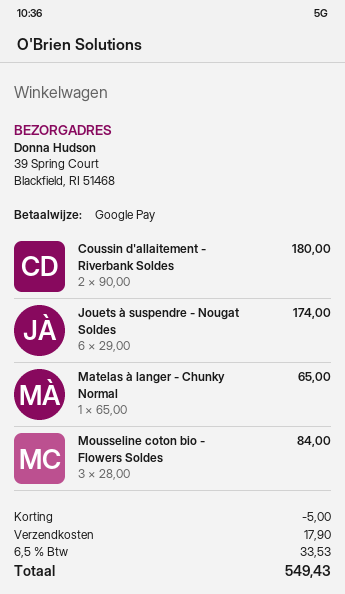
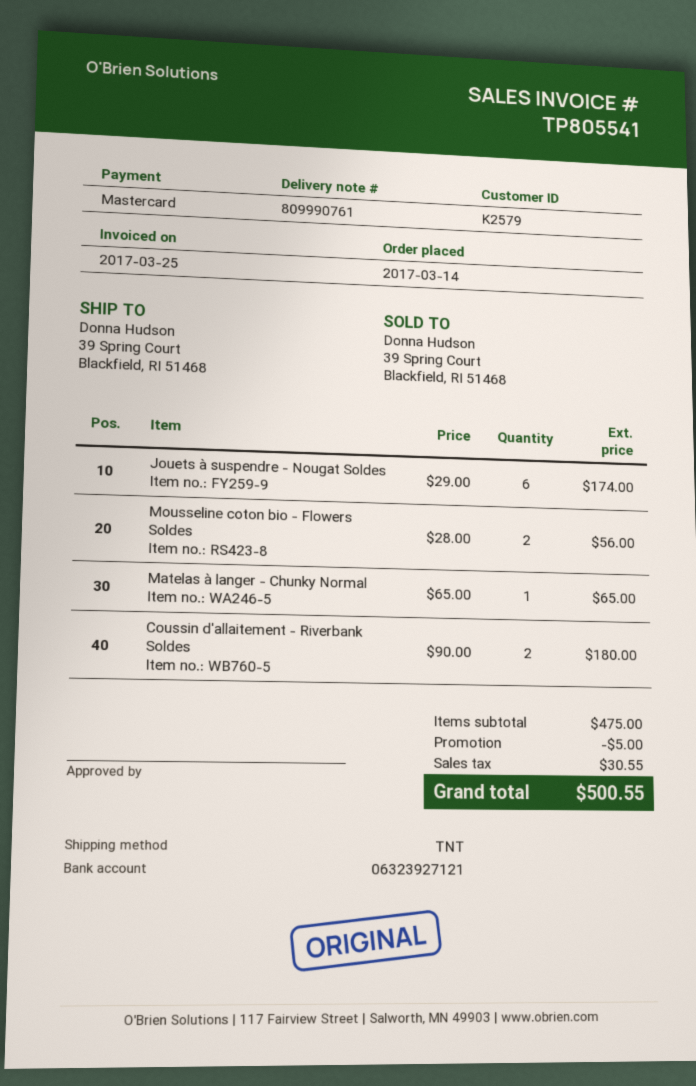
payment method: Google Pay -> Mastercard
Mousseline coton bio - Flowers Soldes: 3 x 28.00 = 84.00 -> 2 x 28.00 = 56.00
shipping: 17.90 -> none
tax: 33.53 -> 30.55
total: 549.43 -> 500.55

